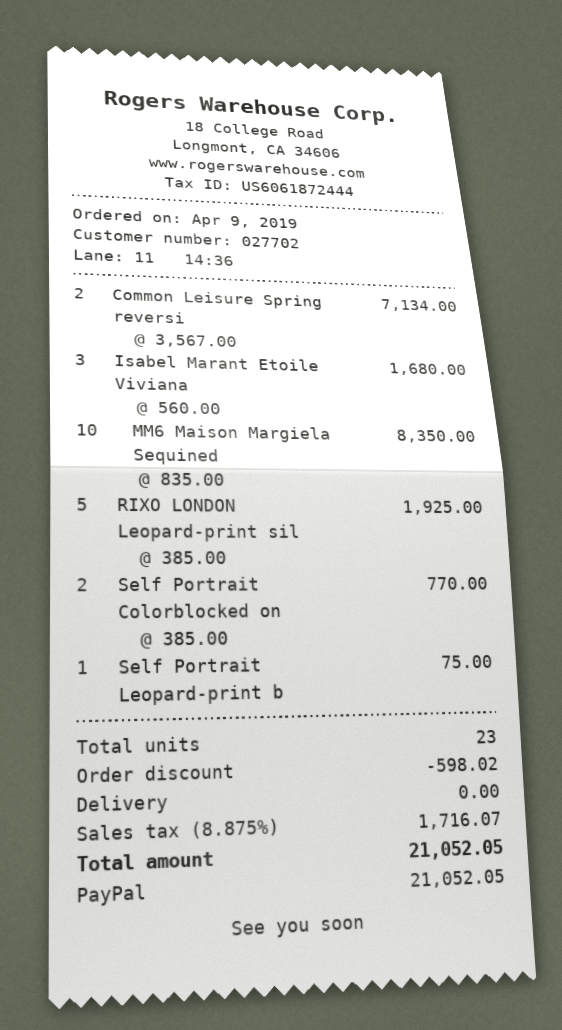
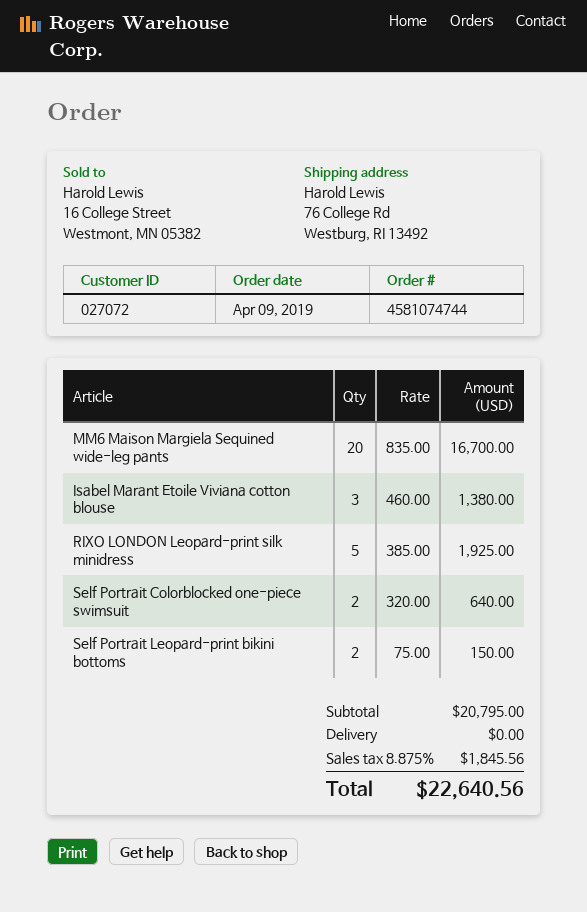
customer number: 027702 -> 027072
Common Leisure Spring reversi: 2 x 3567.00 = 7134.00 -> none
Isabel Marant Etoile Viviana: 3 x 560.00 = 1680.00 -> 3 x 460.00 = 1380.00
MM6 Maison Margiela Sequined: 10 x 835.00 = 8350.00 -> 20 x 835.00 = 16700.00
Self Portrait Colorblocked on: 2 x 385.00 = 770.00 -> 2 x 320.00 = 640.00
Self Portrait Leopard-print b: 1 x 75.00 = 75.00 -> 2 x 75.00 = 150.00
discount: 598.02 -> none
tax: 8.875% = 1716.07 -> 8.875% = 1845.56
total: 21052.05 -> 22640.56

